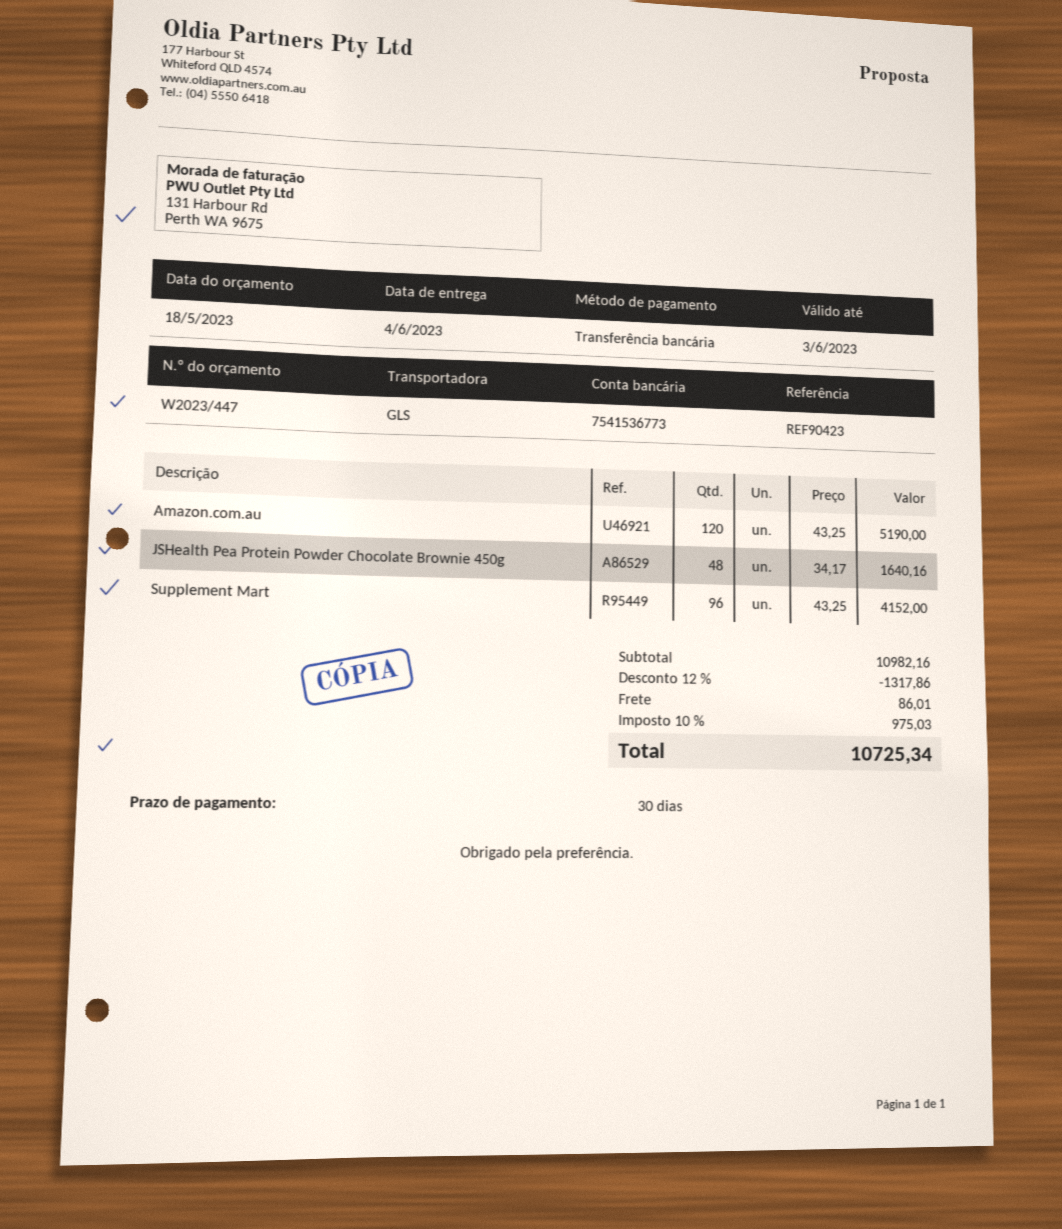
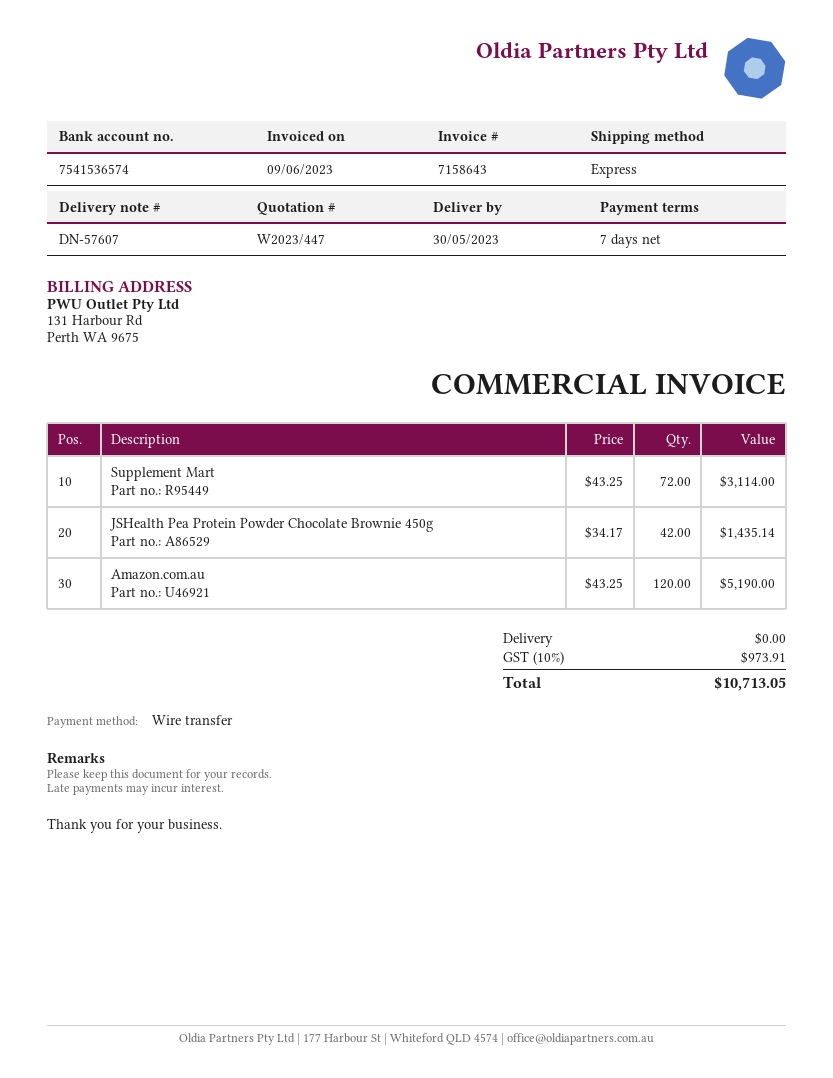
delivery date: 2023-06-04 -> 2023-05-30
payment terms: 30 days -> 7 days
bank account: 7541536773 -> 7541536574
shipping method: GLS -> express
JSHealth Pea Protein Powder Chocolate Brownie 450g: 48 x 34.17 = 1640.16 -> 42 x 34.17 = 1435.14
Supplement Mart: 96 x 43.25 = 4152.00 -> 72 x 43.25 = 3114.00
discount: 12% = 1317.86 -> none
shipping: 86.01 -> 0.00
tax: 10% = 975.03 -> 10% = 973.91
total: 10725.34 -> 10713.05

